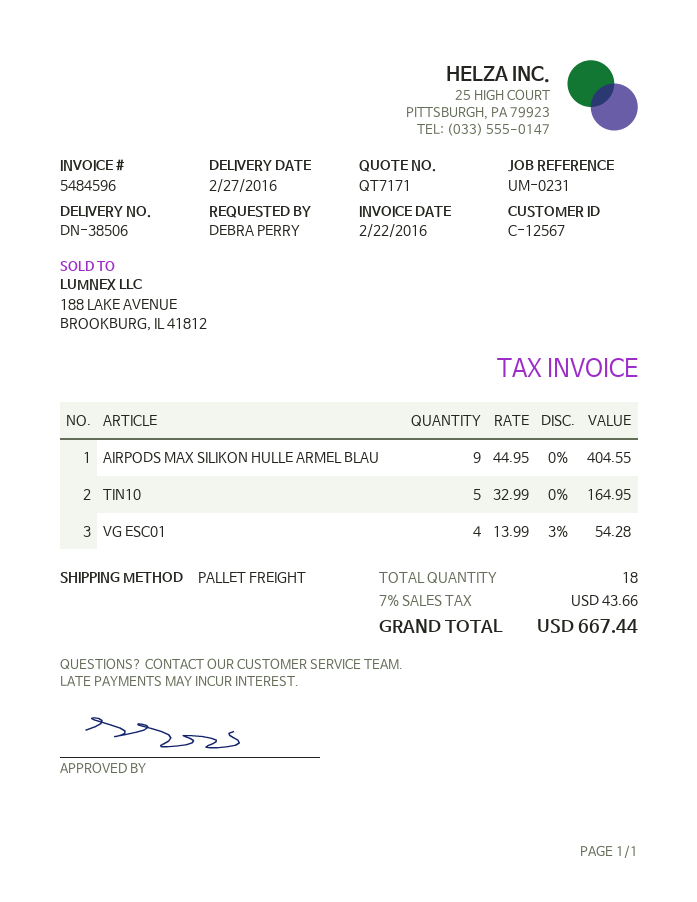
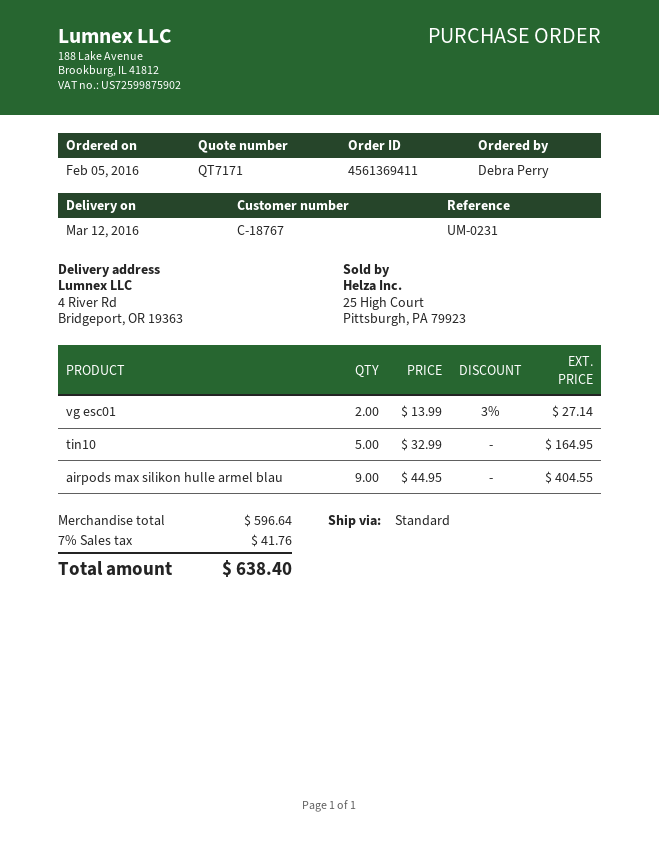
delivery date: 2016-02-27 -> 2016-03-12
customer number: C-12567 -> C-18767
shipping method: pallet freight -> standard
VG ESC01: 4 x 13.99 - 3% = 54.28 -> 2 x 13.99 - 3% = 27.14
tax: 7% = 43.66 -> 7% = 41.76
total: 667.44 -> 638.40

